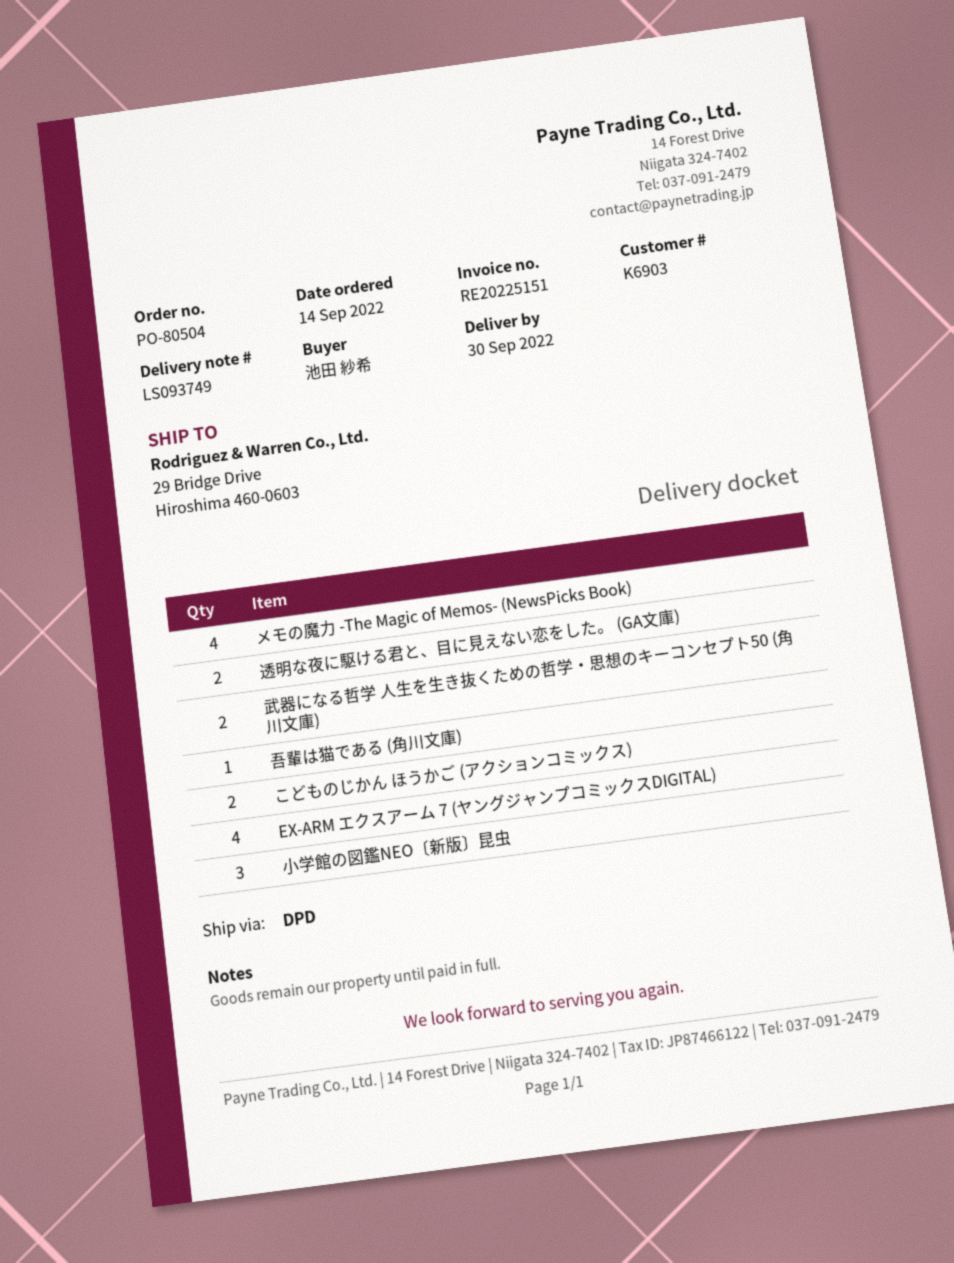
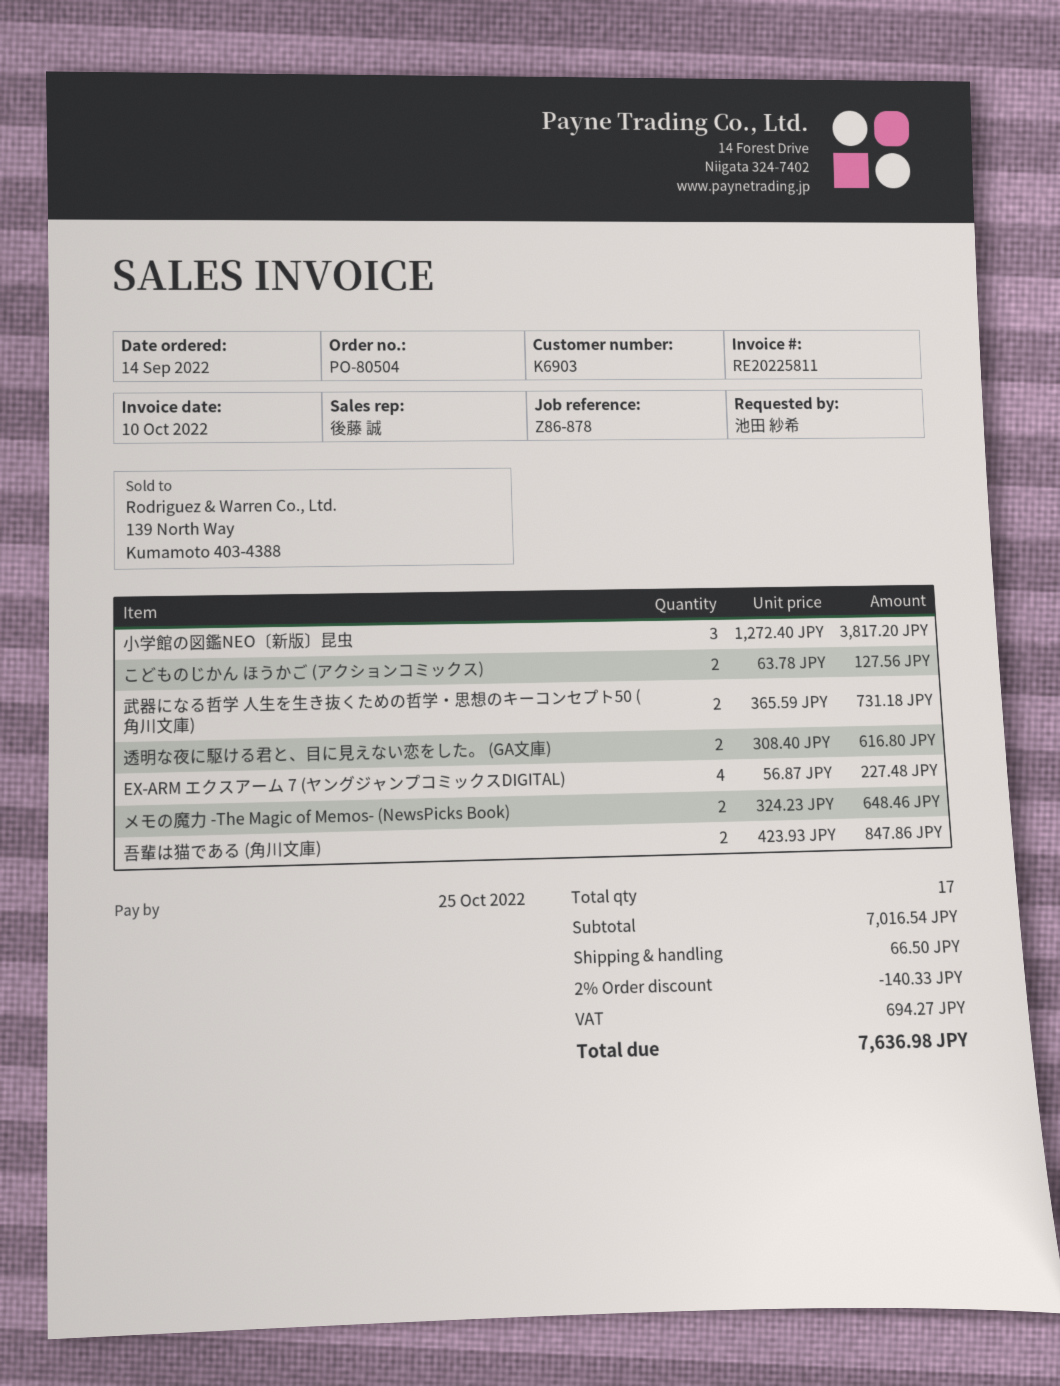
invoice number: RE20225151 -> RE20225811
メモの魔力 -The Magic of Memos- (NewsPicks Book): 4 -> 2
吾輩は猫である (角川文庫): 1 -> 2

